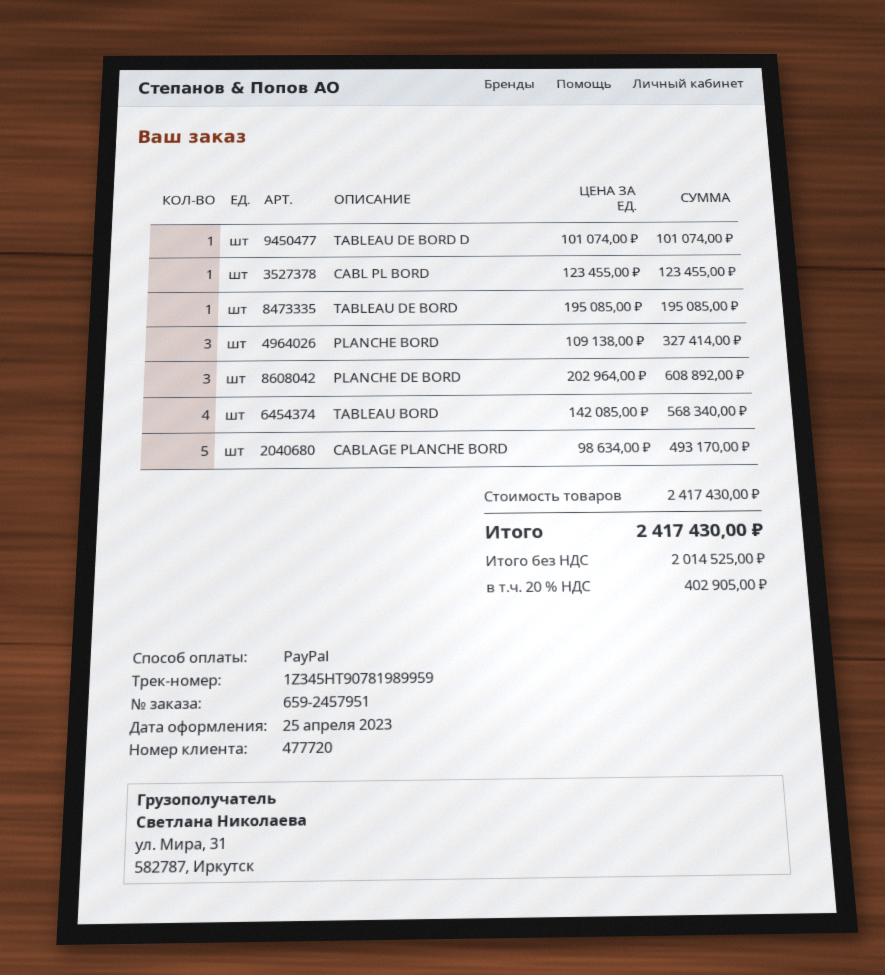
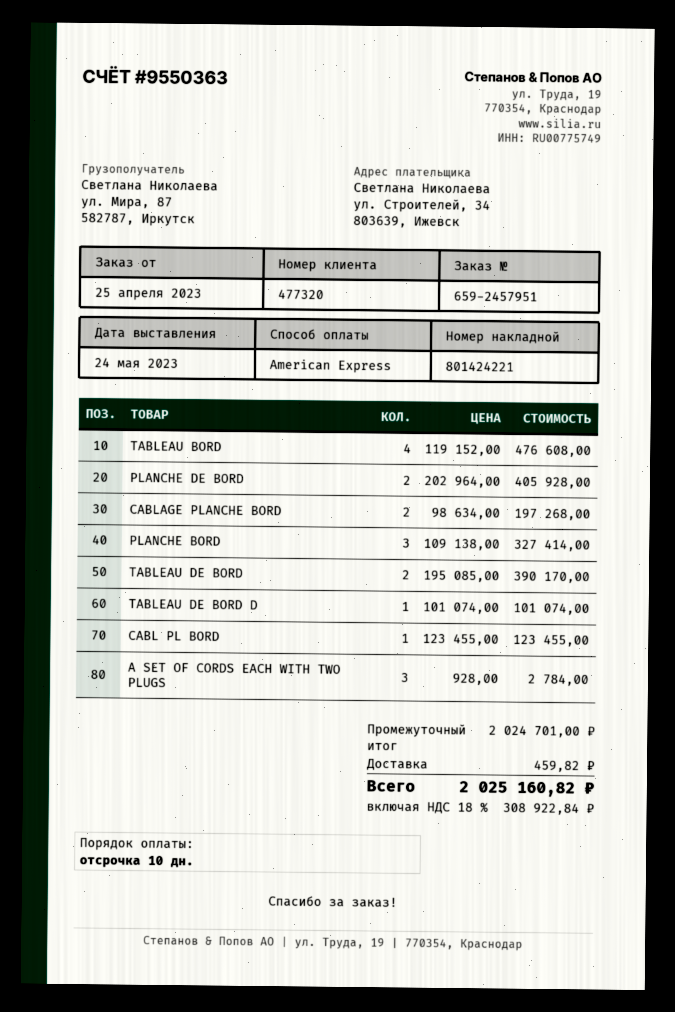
customer number: 477720 -> 477320
payment method: PayPal -> American Express
ship to: ул. Мира, 31, 582787, Иркутск -> ул. Мира, 87, 582787, Иркутск
TABLEAU DE BORD: 1 x 195085.00 = 195085.00 -> 2 x 195085.00 = 390170.00
PLANCHE DE BORD: 3 x 202964.00 = 608892.00 -> 2 x 202964.00 = 405928.00
TABLEAU BORD: 4 x 142085.00 = 568340.00 -> 4 x 119152.00 = 476608.00
CABLAGE PLANCHE BORD: 5 x 98634.00 = 493170.00 -> 2 x 98634.00 = 197268.00
A SET OF CORDS EACH WITH TWO PLUGS: none -> 3 x 928.00 = 2784.00
subtotal: 2417430.00 -> 2024701.00
shipping: none -> 459.82
tax: 20% = 402905.00 -> 18% = 308922.84
total: 2417430.00 -> 2025160.82

